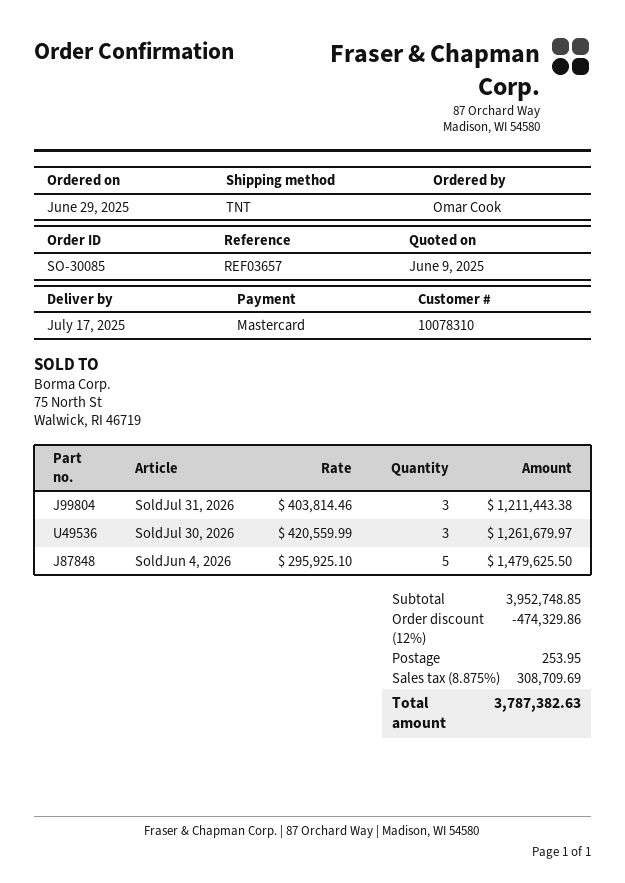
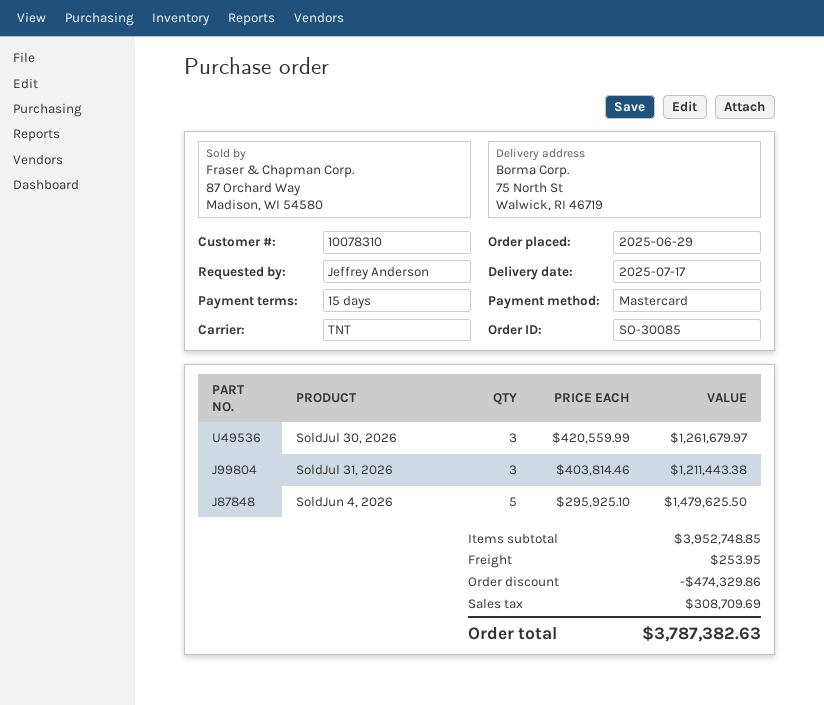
ordered by: Omar Cook -> Jeffrey Anderson

